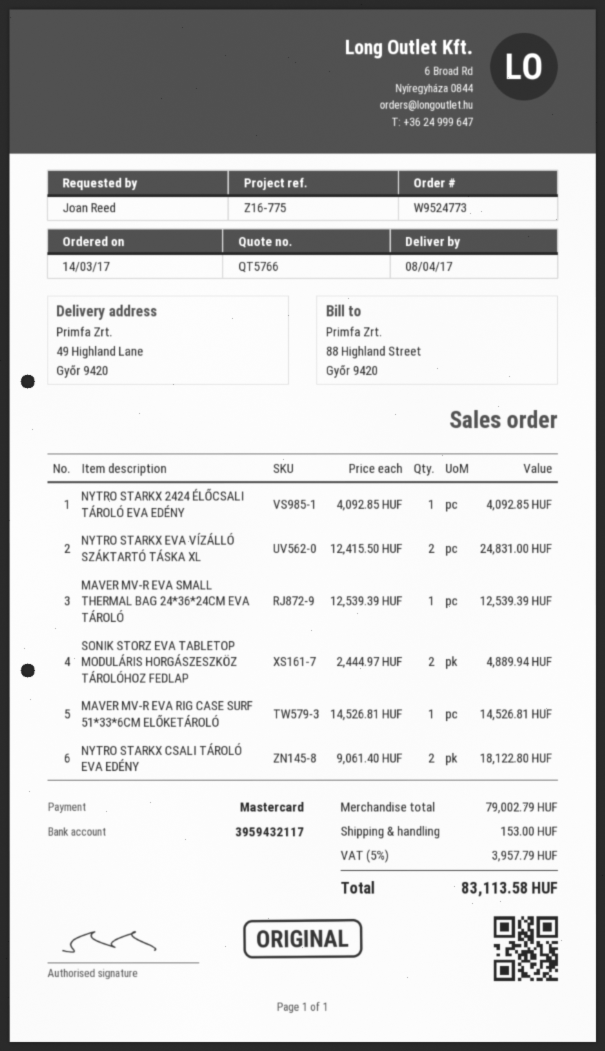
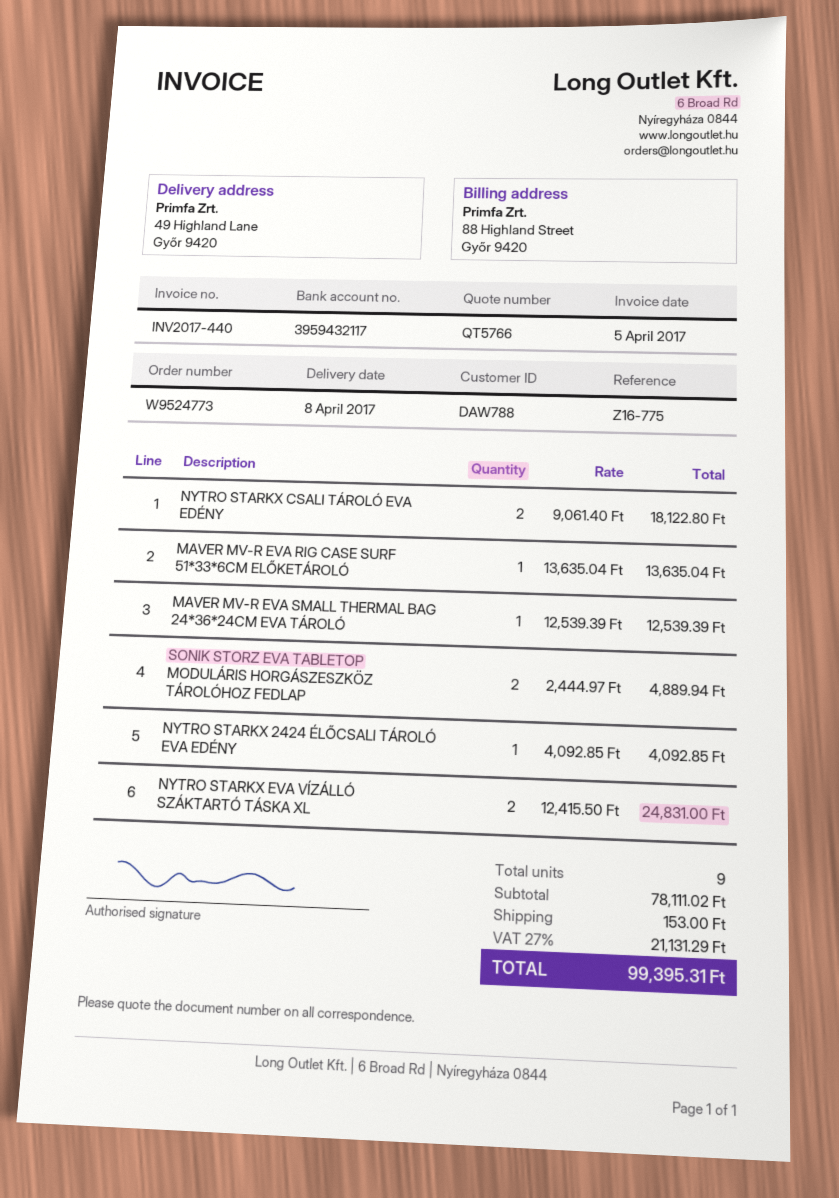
MAVER MV-R EVA RIG CASE SURF 51*33*6CM ELŐKETÁROLÓ: 1 x 14526.81 = 14526.81 -> 1 x 13635.04 = 13635.04
subtotal: 79002.79 -> 78111.02
tax: 5% = 3957.79 -> 27% = 21131.29
total: 83113.58 -> 99395.31

